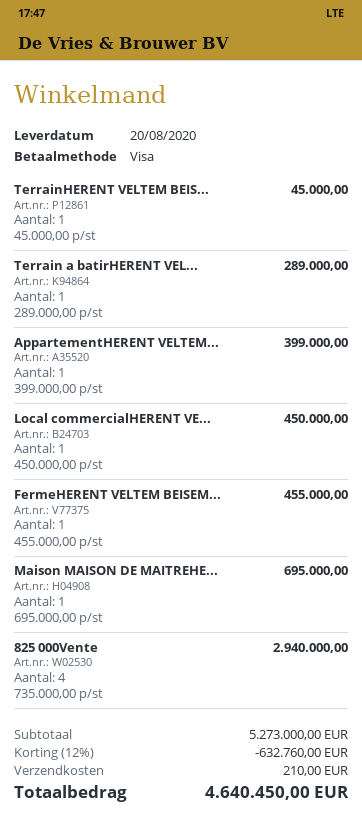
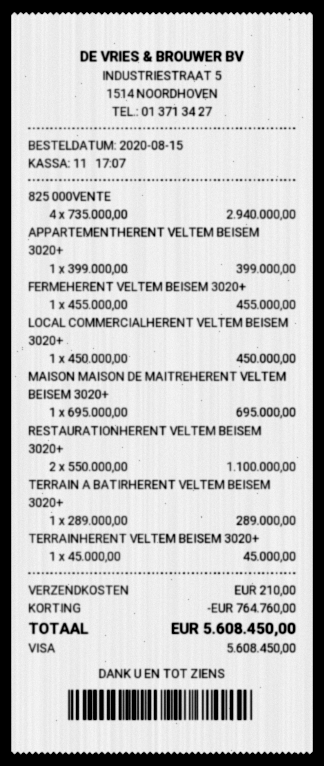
RESTAURATIONHERENT VELTEM BEISEM 3020+: none -> 2 x 550000.00 = 1100000.00
discount: 632760.00 -> 764760.00
total: 4640450.00 -> 5608450.00

